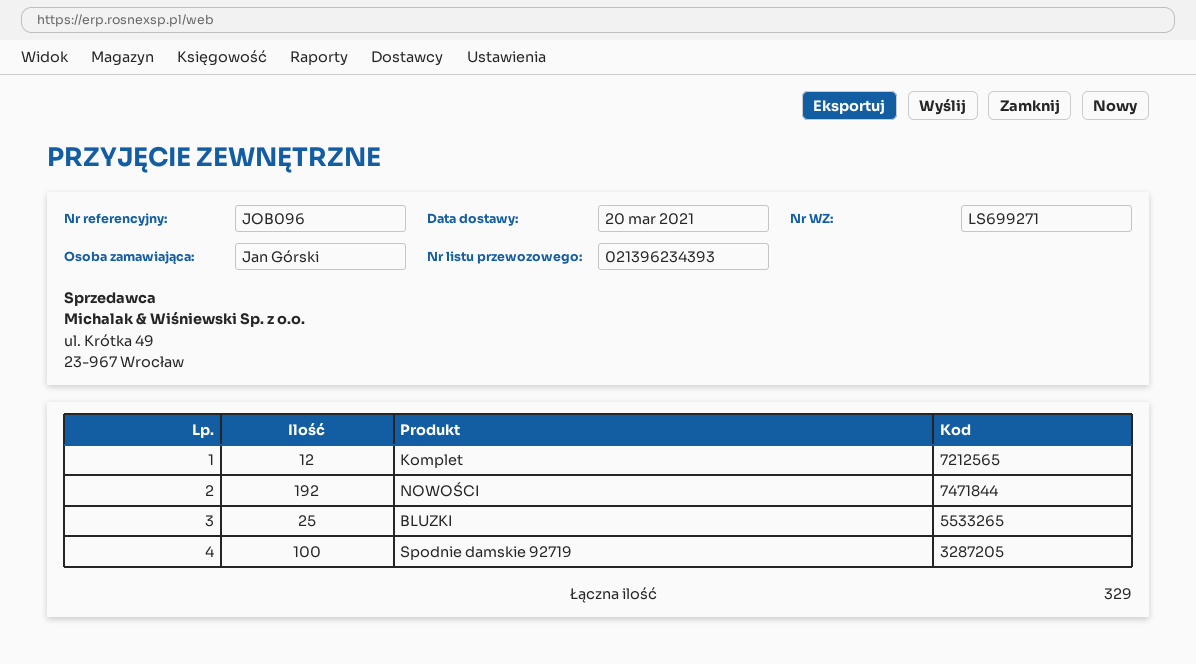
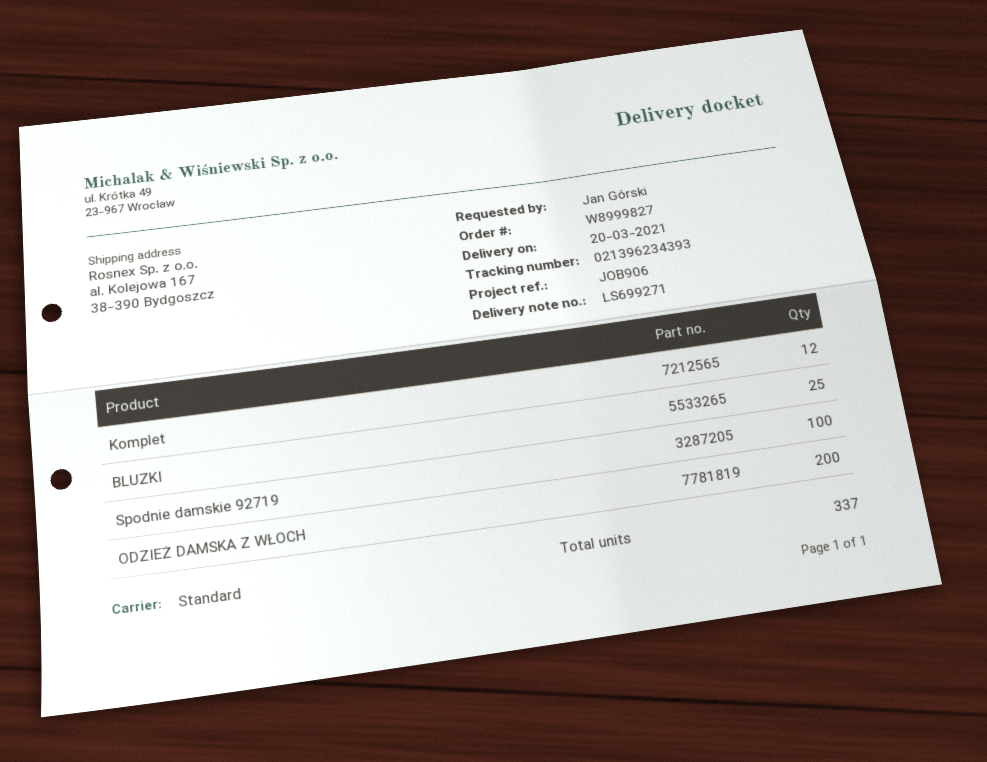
reference: JOB096 -> JOB906
NOWOŚCI: 192 -> none
ODZIEŻ DAMSKA Z WŁOCH: none -> 200
total quantity: 329 -> 337

